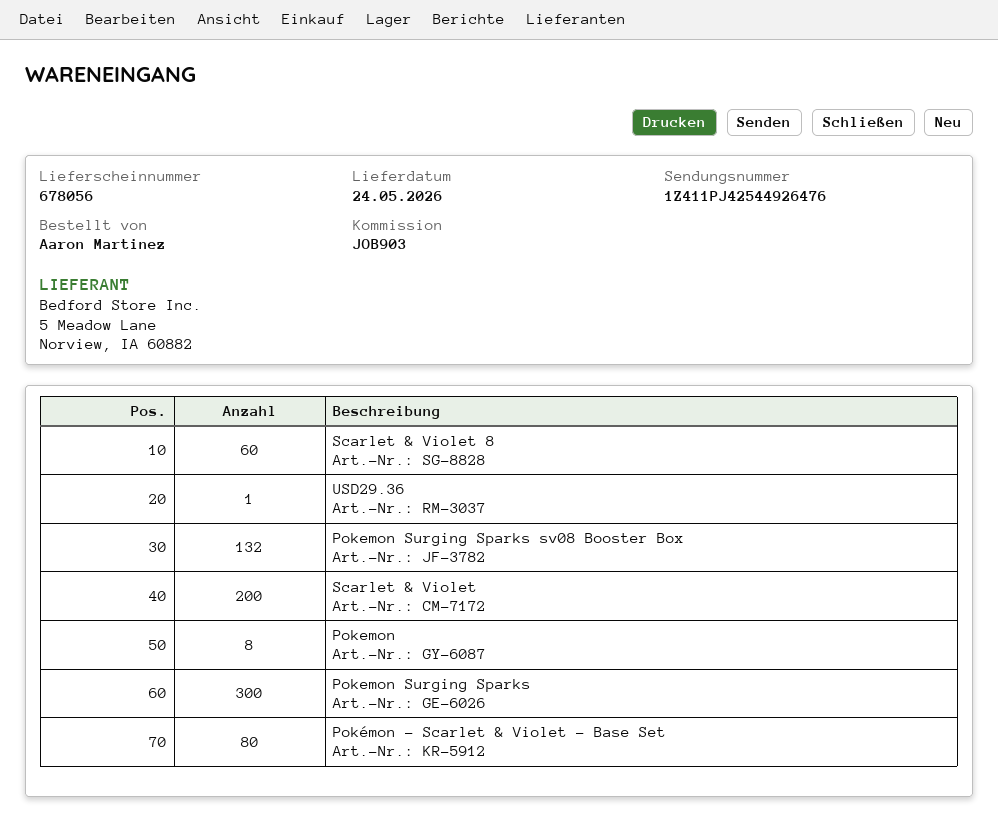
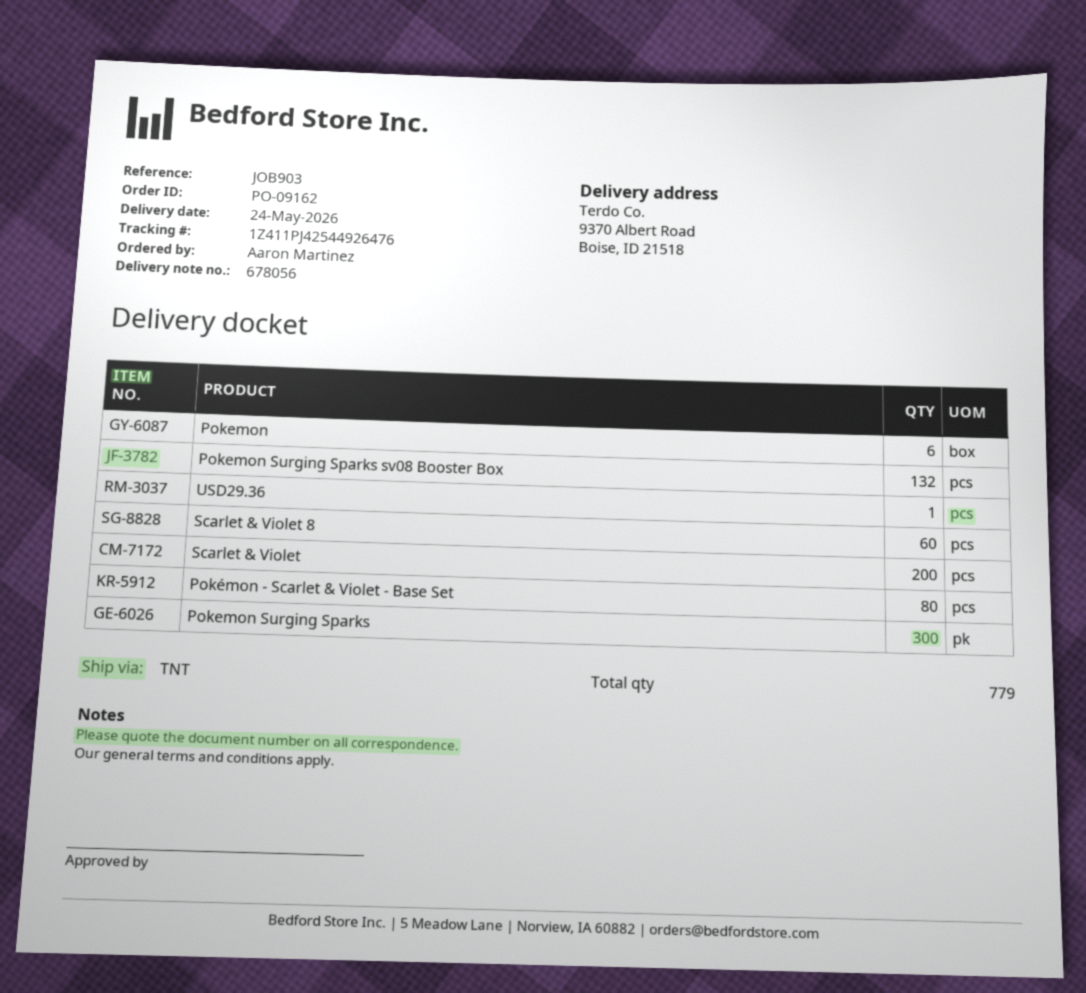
Pokemon: 8 -> 6

